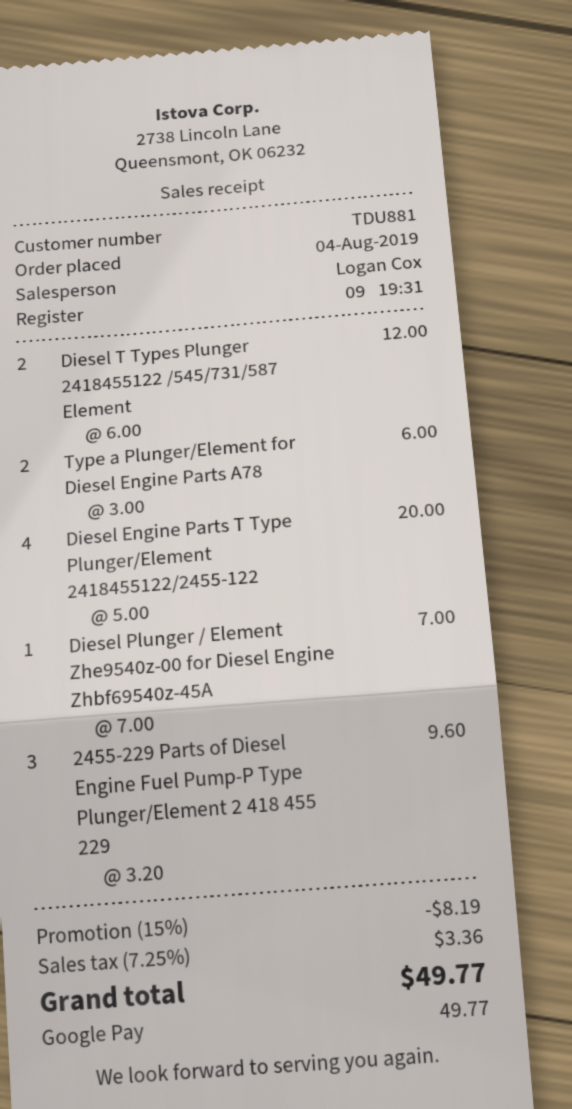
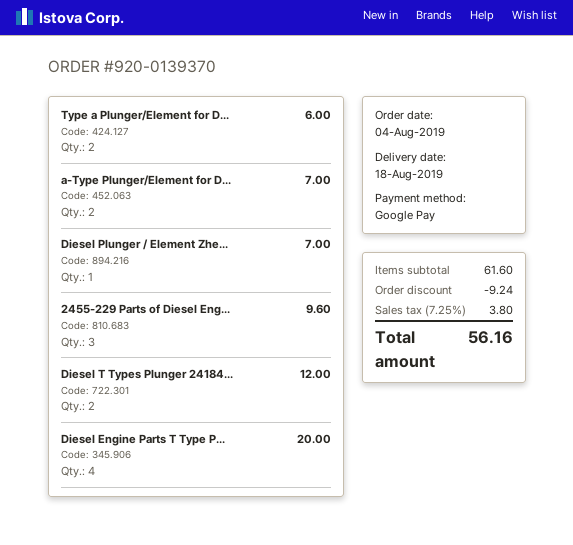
a-Type Plunger/Element for D...: none -> 2 for 7.00
discount: 8.19 -> 9.24
tax: 7.25% = 3.36 -> 7.25% = 3.80
total: 49.77 -> 56.16

